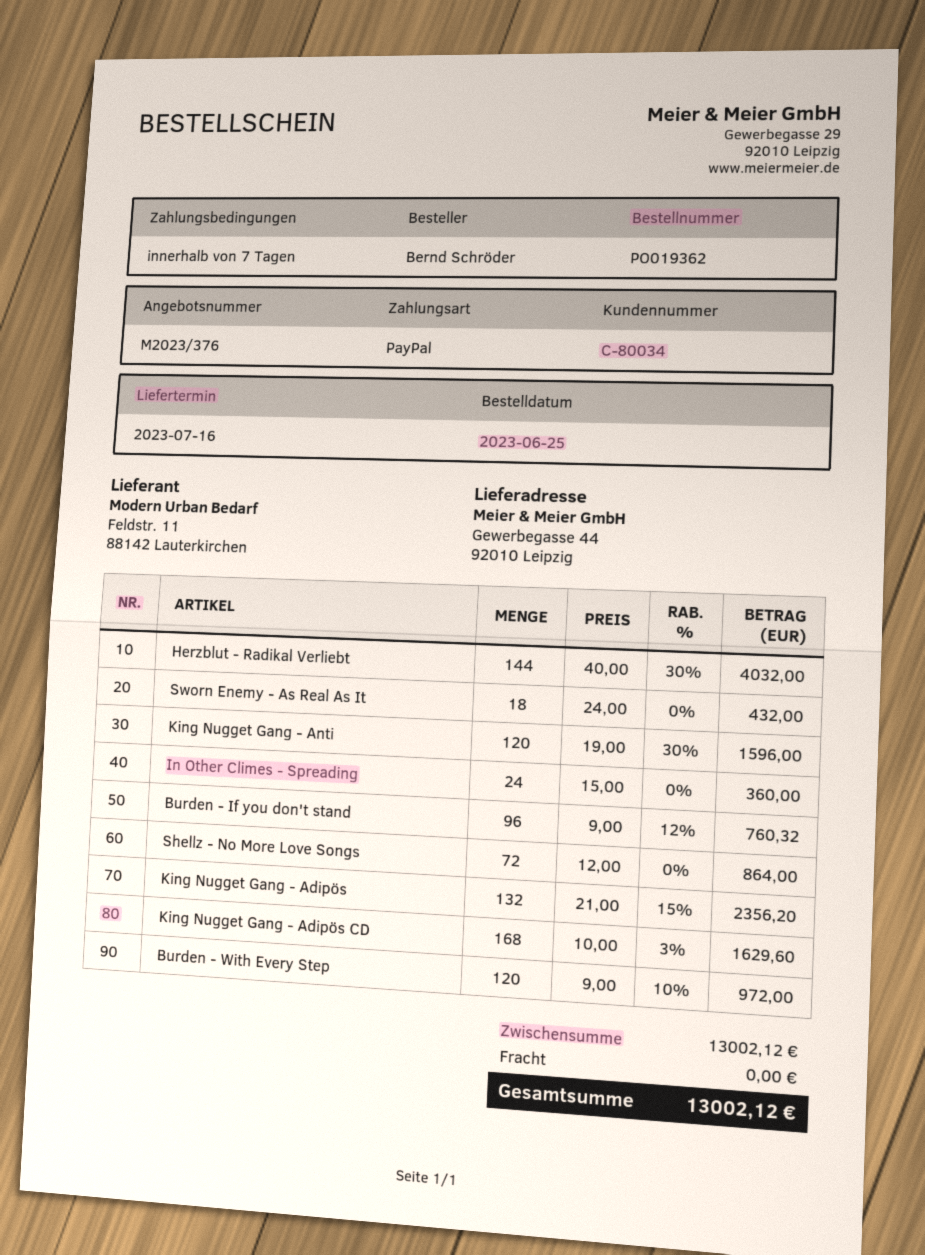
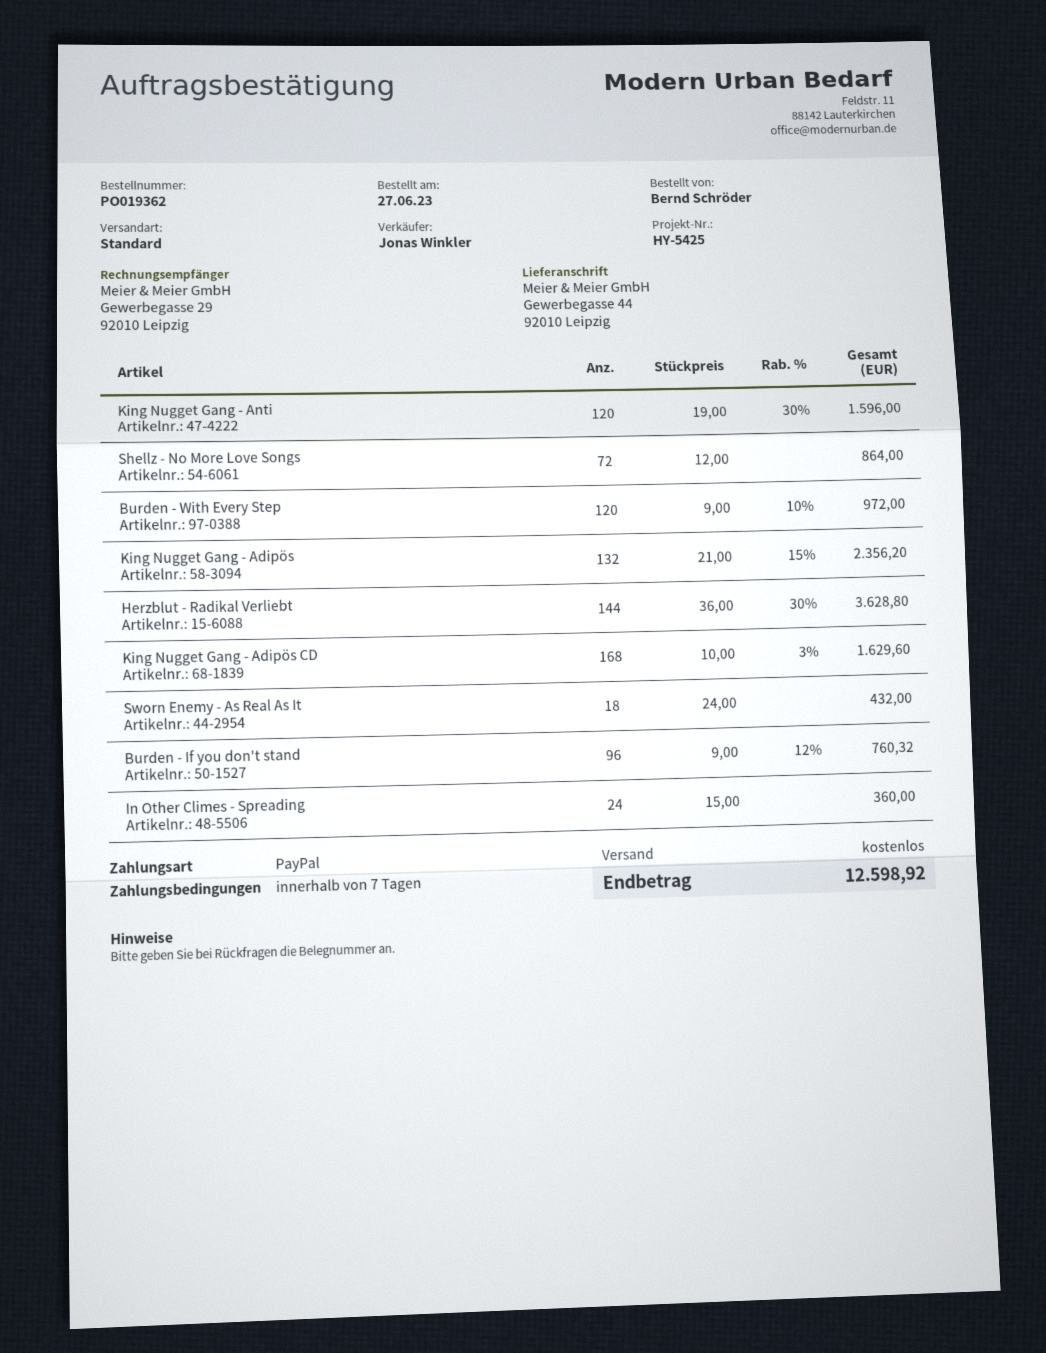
order date: 2023-06-25 -> 2023-06-27
Herzblut - Radikal Verliebt: 144 x 40.00 - 30% = 4032.00 -> 144 x 36.00 - 30% = 3628.80
total: 13002.12 -> 12598.92

